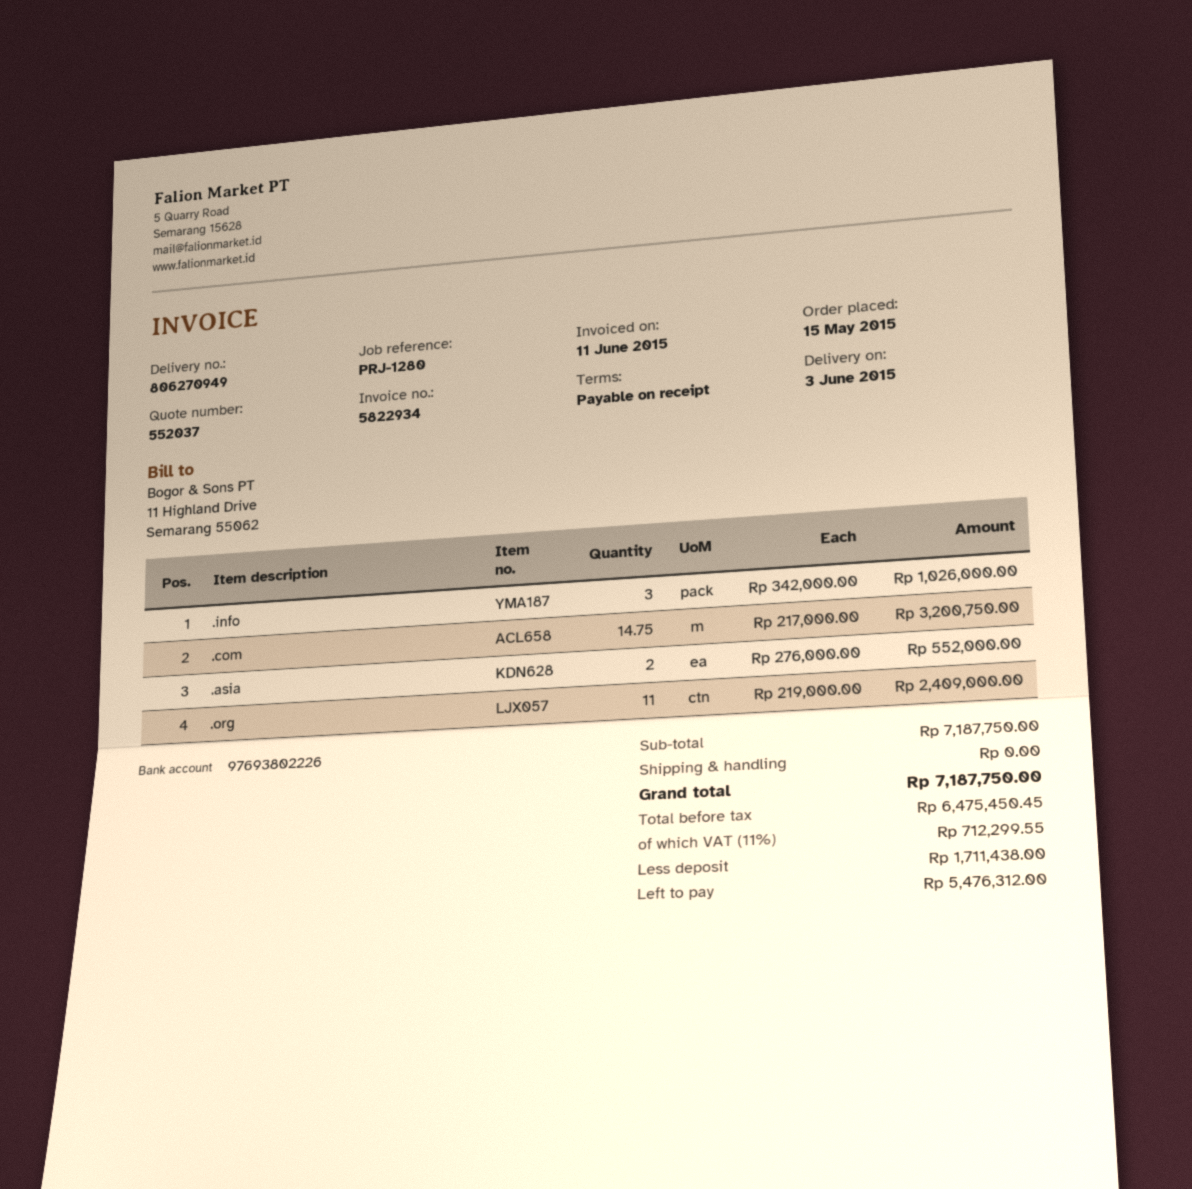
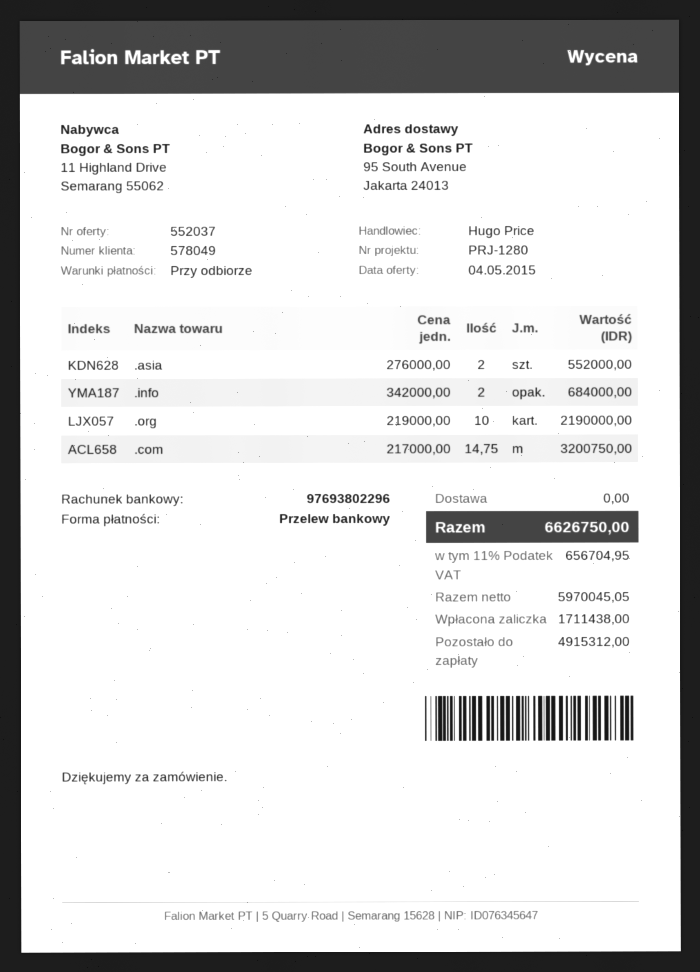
bank account: 97693802226 -> 97693802296
.info: 3 x 342000.00 = 1026000.00 -> 2 x 342000.00 = 684000.00
.org: 11 x 219000.00 = 2409000.00 -> 10 x 219000.00 = 2190000.00
net: 6475450.45 -> 5970045.05
tax: 11% = 712299.55 -> 11% = 656704.95
total: 7187750.00 -> 6626750.00
balance: 5476312.00 -> 4915312.00

